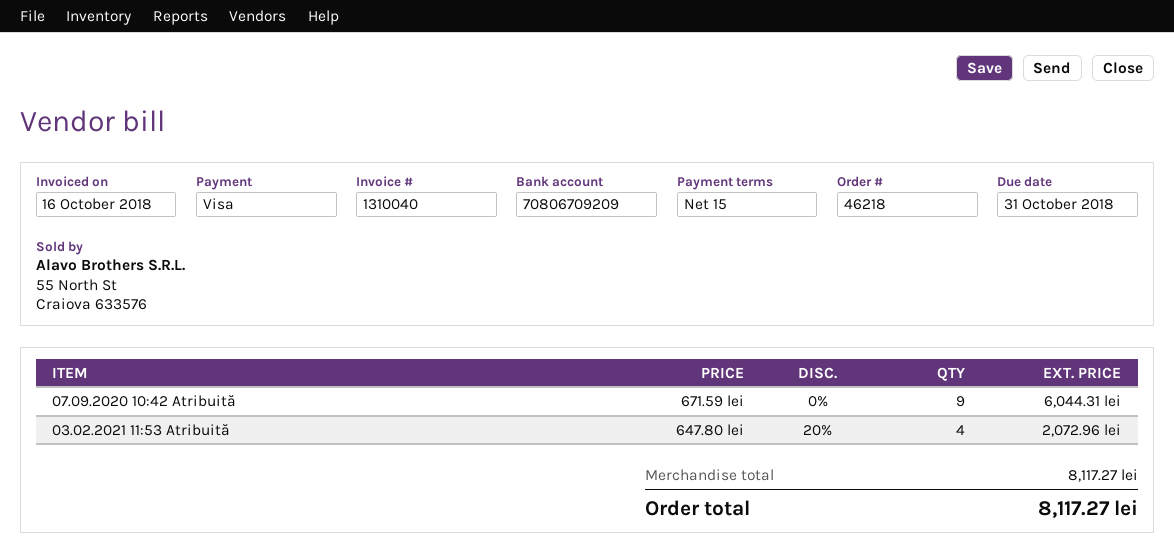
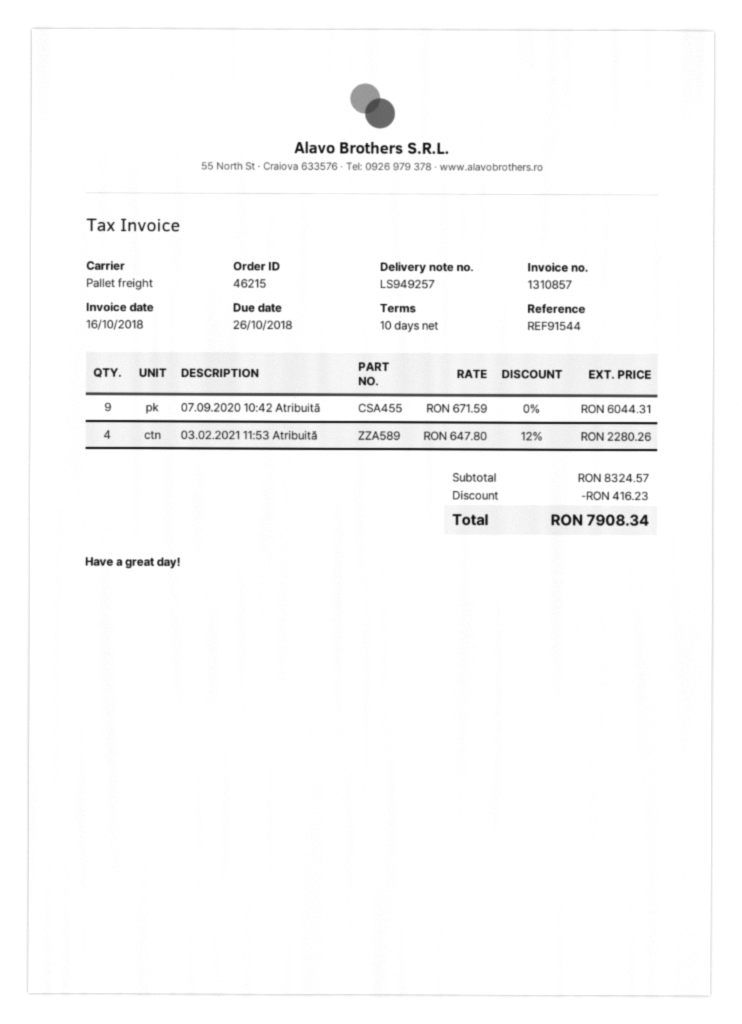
order number: 46218 -> 46215
invoice number: 1310040 -> 1310857
payment terms: 15 days -> 10 days
due date: 2018-10-31 -> 2018-10-26
03.02.2021 11:53 Atribuită: 4 x 647.80 - 20% = 2072.96 -> 4 x 647.80 - 12% = 2280.26
subtotal: 8117.27 -> 8324.57
discount: none -> 416.23
total: 8117.27 -> 7908.34

